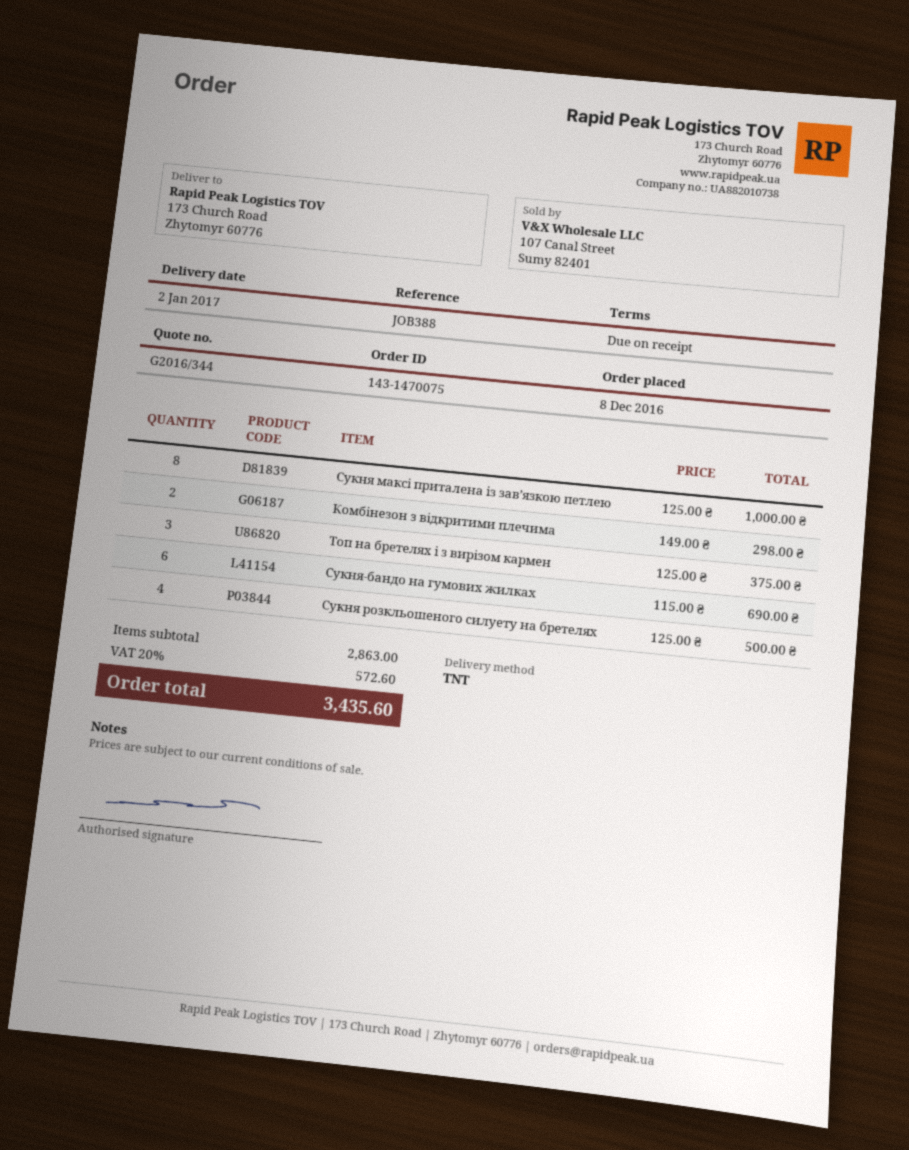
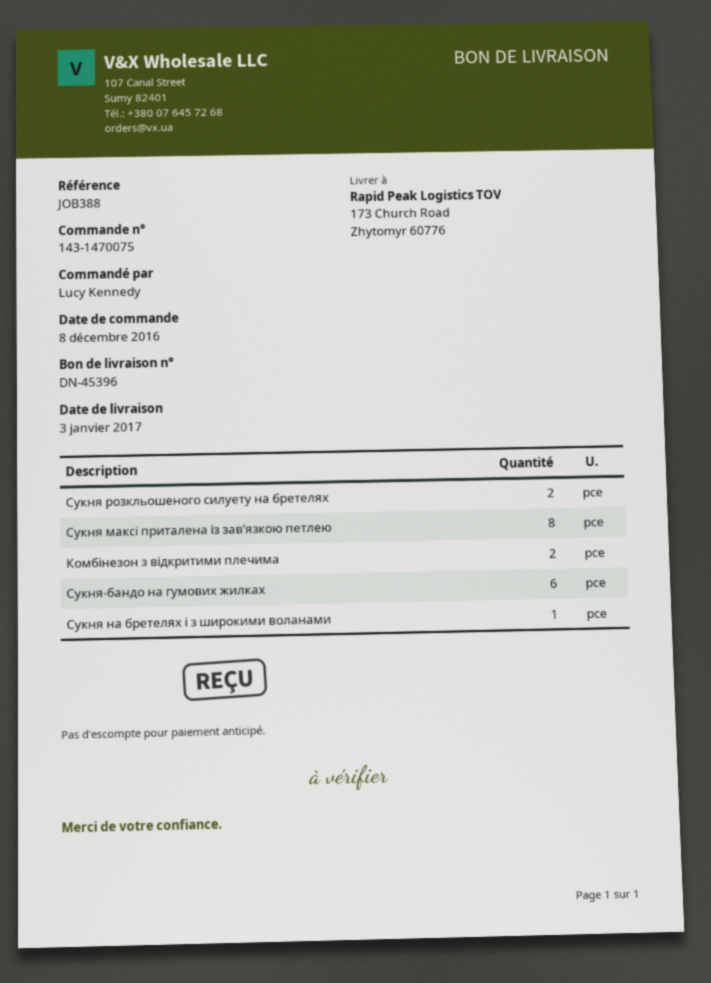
delivery date: 2017-01-02 -> 2017-01-03
Топ на бретелях і з вирізом кармен: 3 -> none
Сукня розкльошеного силуету на бретелях: 4 -> 2
Сукня на бретелях і з широкими воланами: none -> 1

